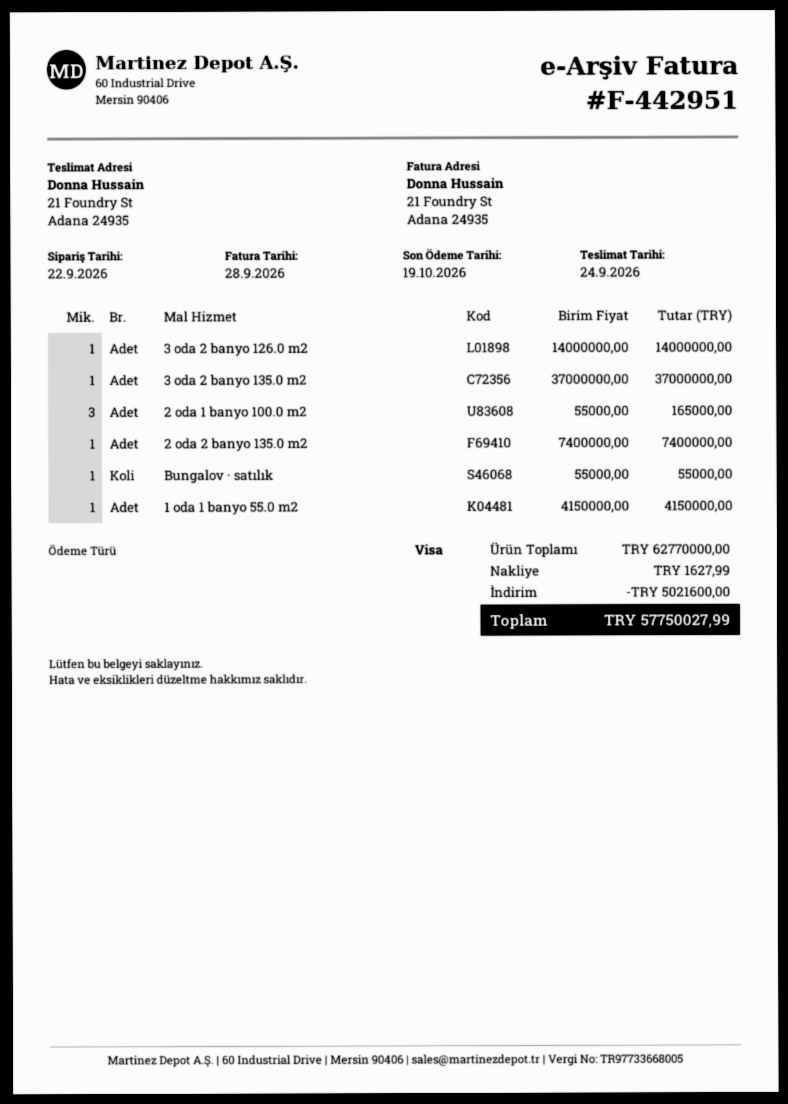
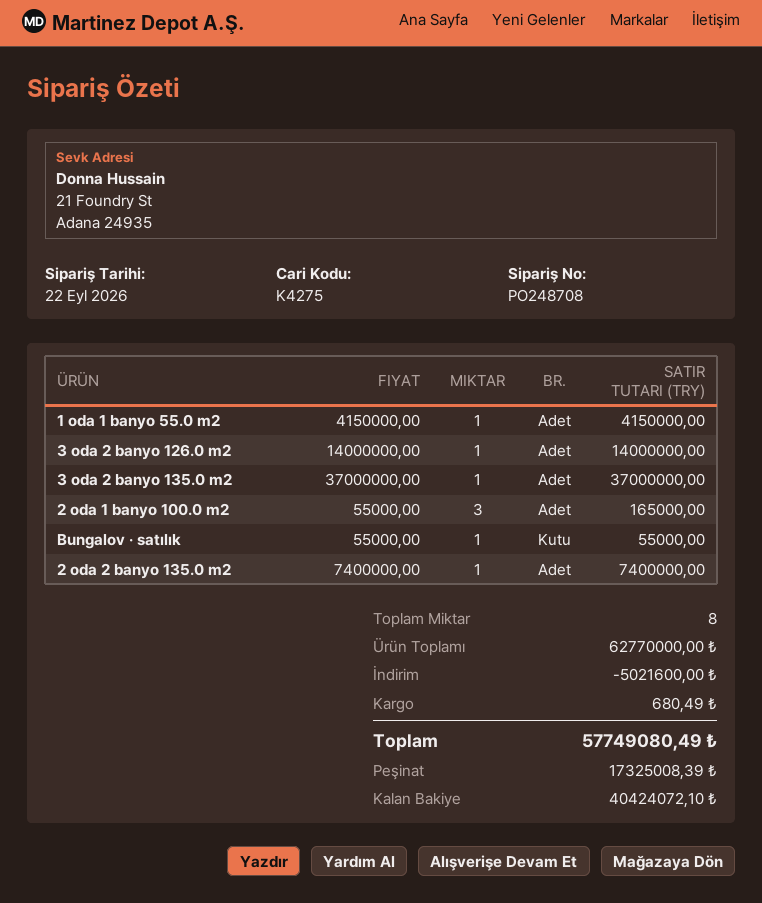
shipping: 1627.99 -> 680.49
total: 57750027.99 -> 57749080.49

